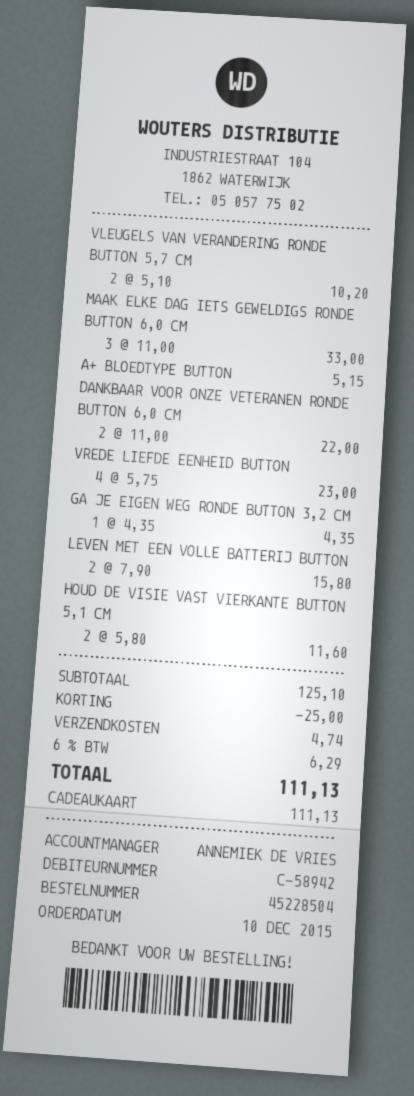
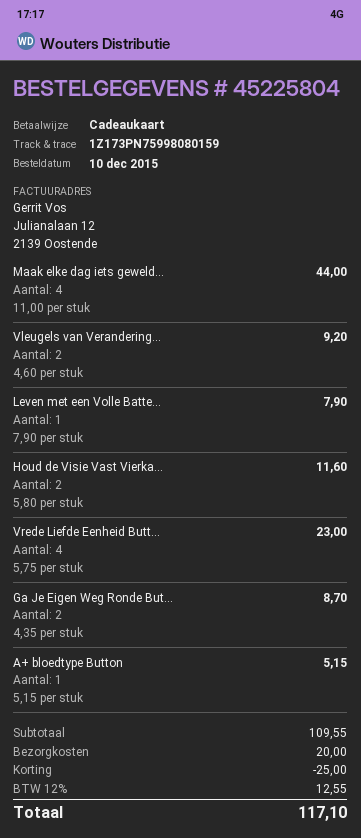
order number: 45228504 -> 45225804
VLEUGELS VAN VERANDERING RONDE BUTTON 5,7 CM: 2 x 5.10 = 10.20 -> 2 x 4.60 = 9.20
MAAK ELKE DAG IETS GEWELDIGS RONDE BUTTON 6,0 CM: 3 x 11.00 = 33.00 -> 4 x 11.00 = 44.00
DANKBAAR VOOR ONZE VETERANEN RONDE BUTTON 6,0 CM: 2 x 11.00 = 22.00 -> none
GA JE EIGEN WEG RONDE BUTTON 3,2 CM: 1 x 4.35 = 4.35 -> 2 x 4.35 = 8.70
LEVEN MET EEN VOLLE BATTERIJ BUTTON: 2 x 7.90 = 15.80 -> 1 x 7.90 = 7.90
subtotal: 125.10 -> 109.55
shipping: 4.74 -> 20.00
tax: 6% = 6.29 -> 12% = 12.55
total: 111.13 -> 117.10

